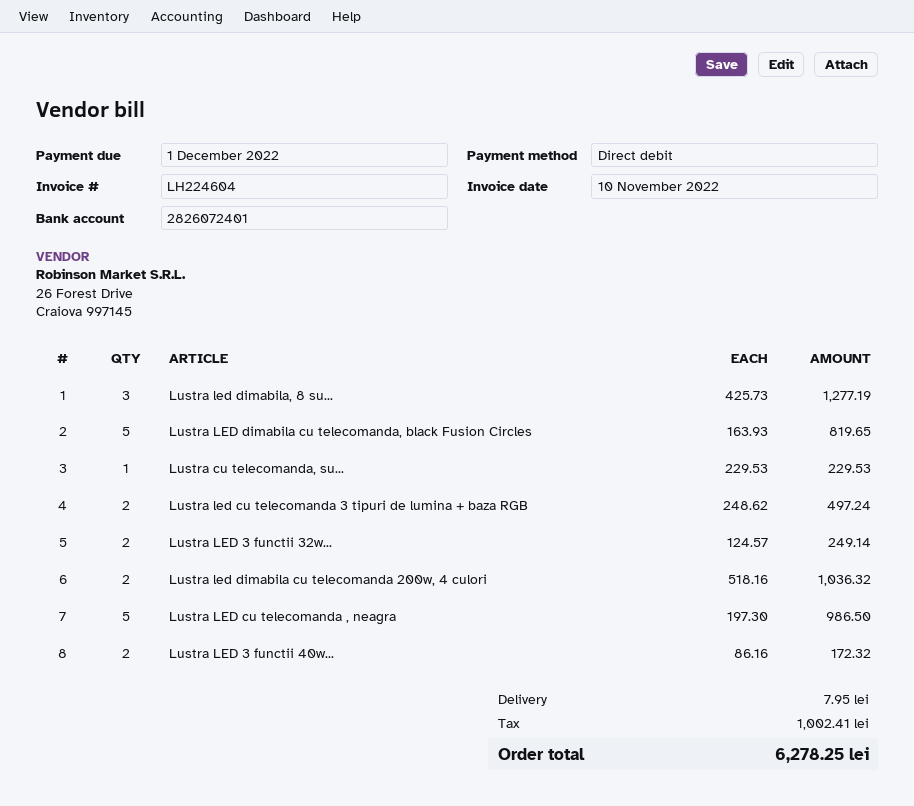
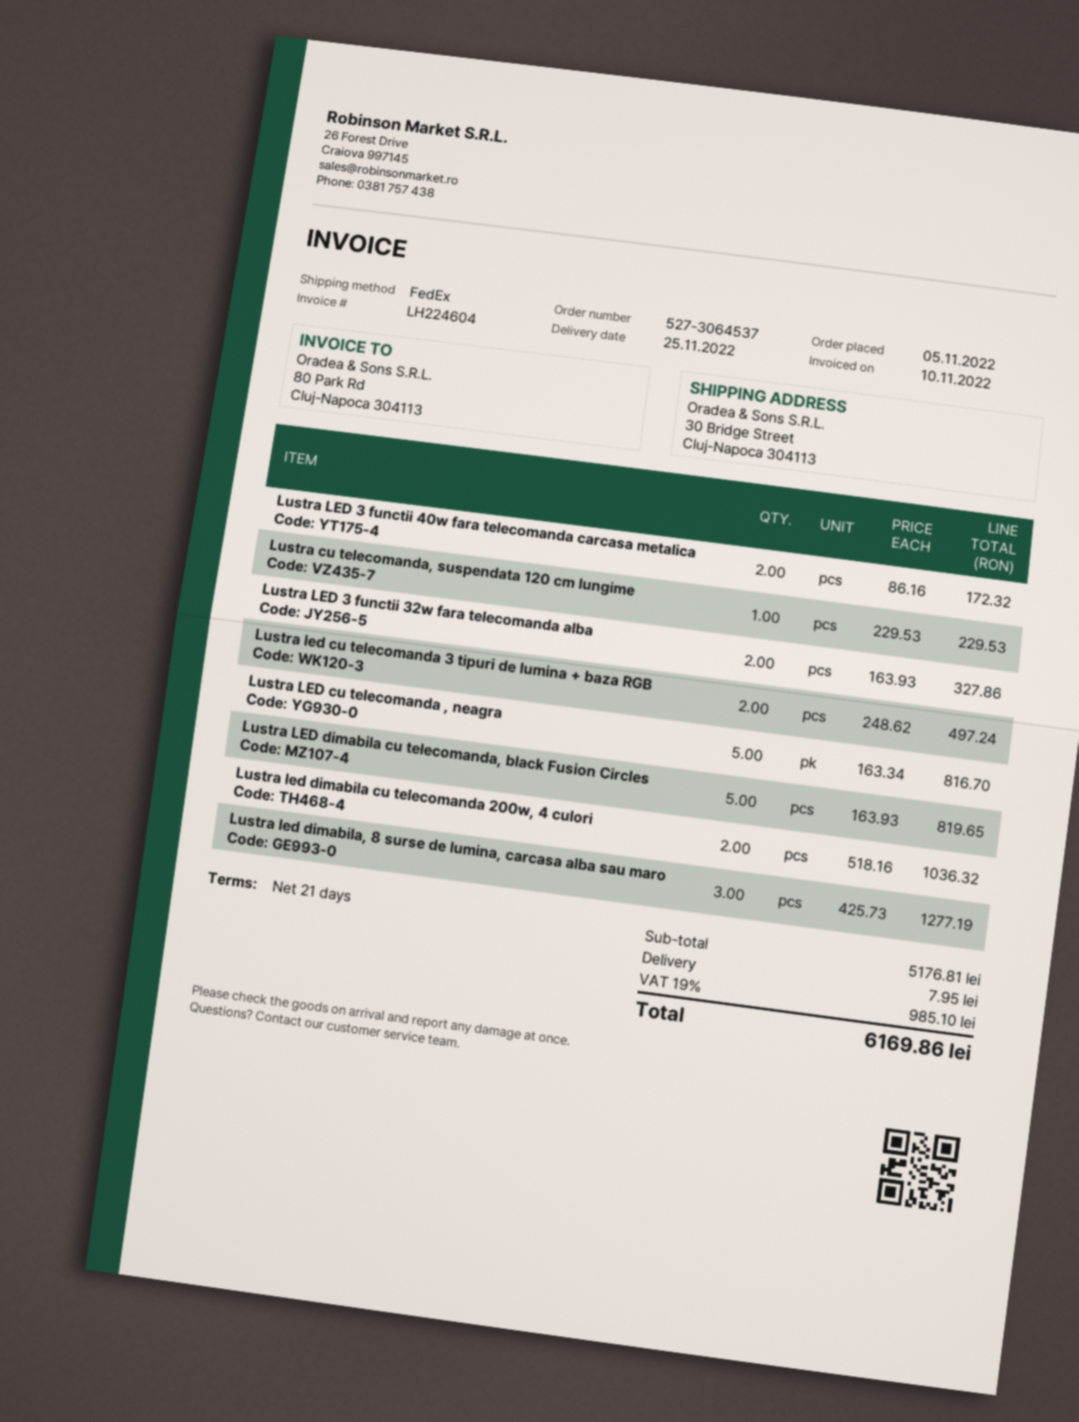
Lustra LED 3 functii 32w...: 2 x 124.57 = 249.14 -> 2 x 163.93 = 327.86
Lustra LED cu telecomanda , neagra: 5 x 197.30 = 986.50 -> 5 x 163.34 = 816.70
tax: 1002.41 -> 985.10
total: 6278.25 -> 6169.86

